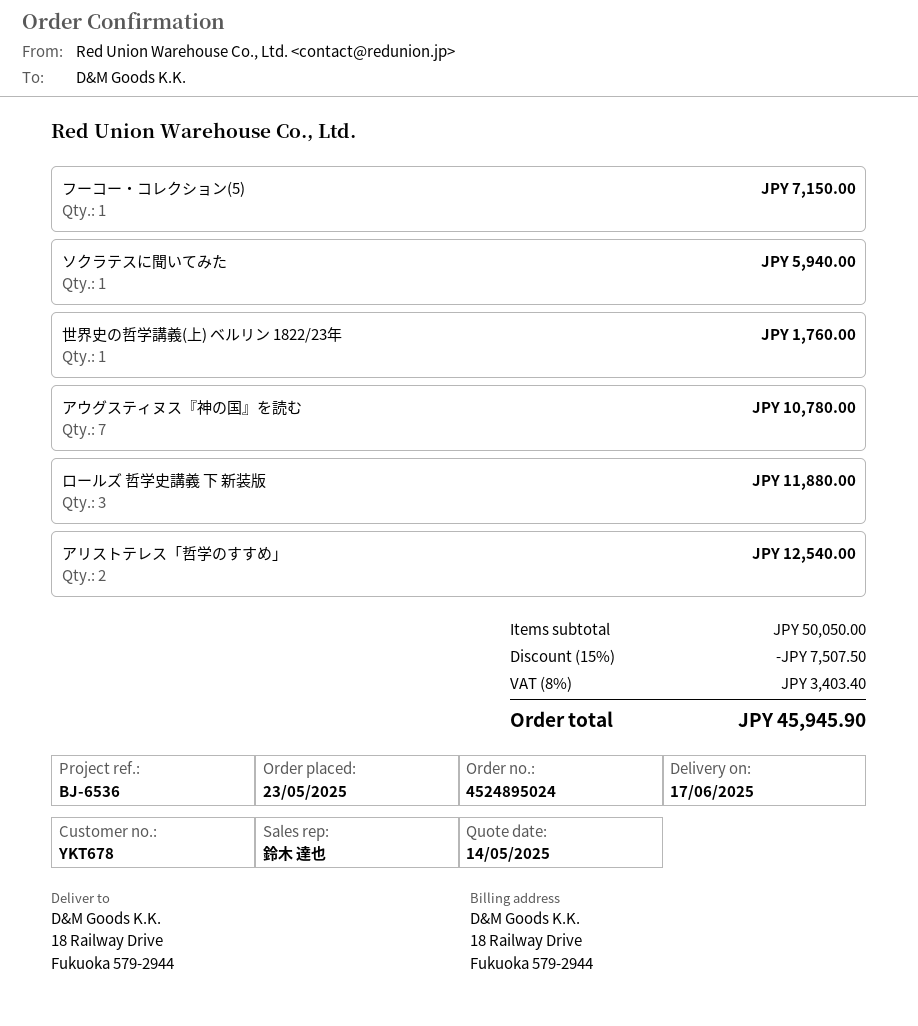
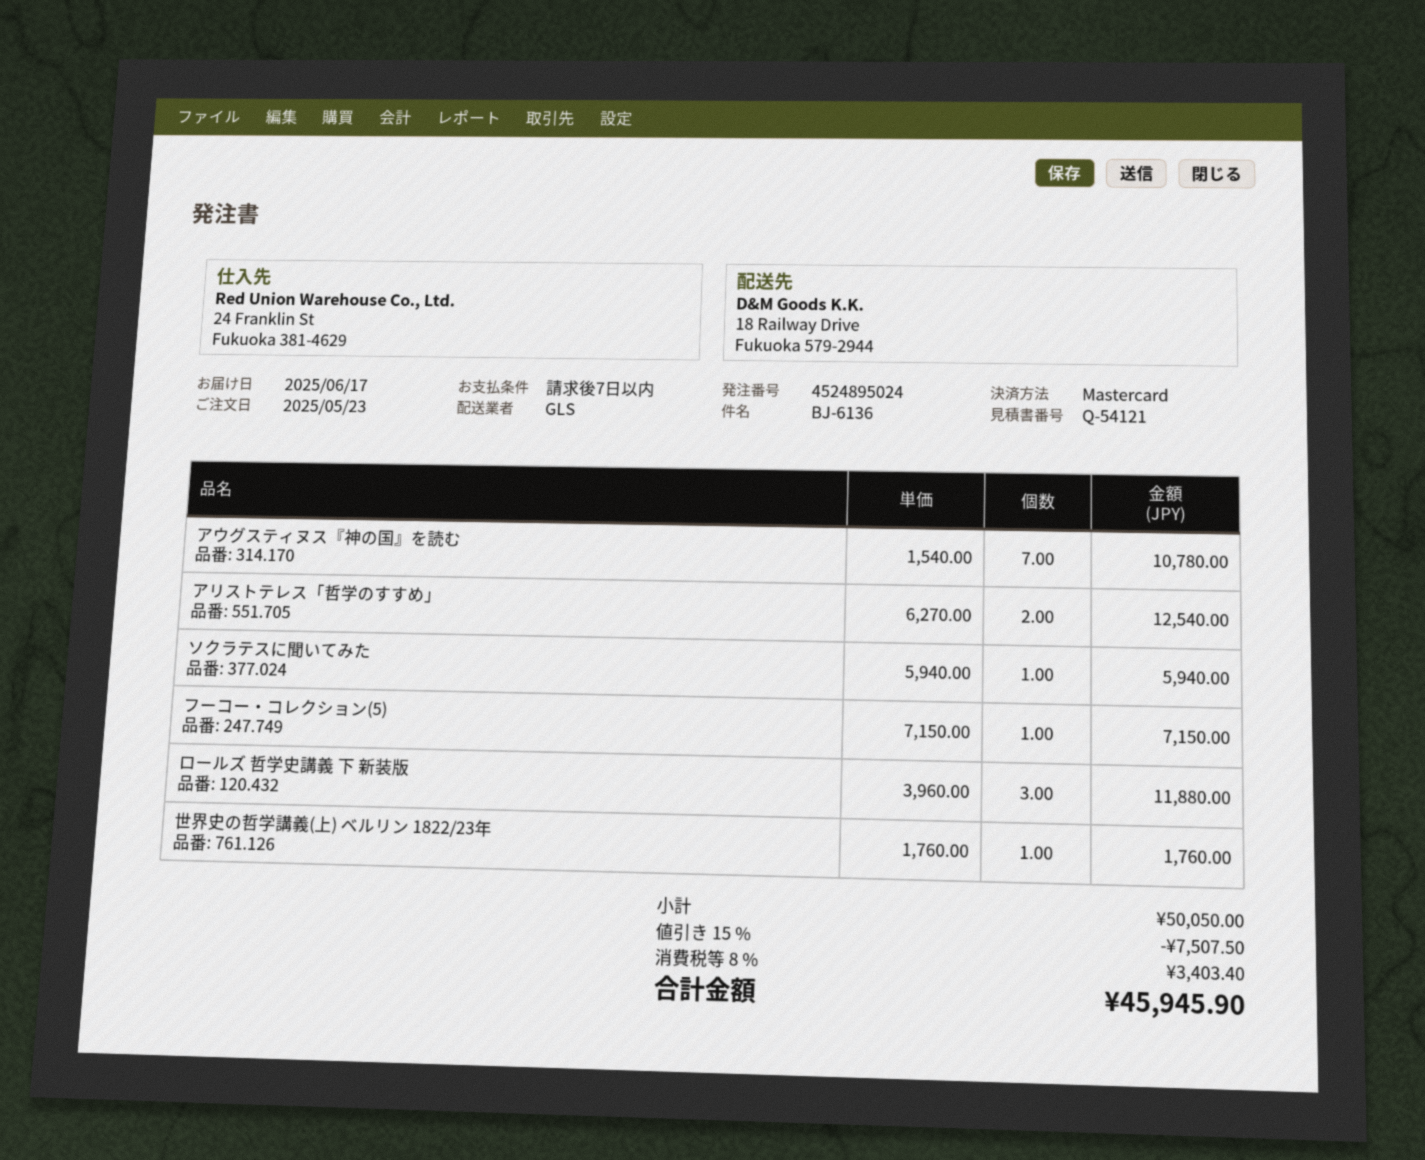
reference: BJ-6536 -> BJ-6136

